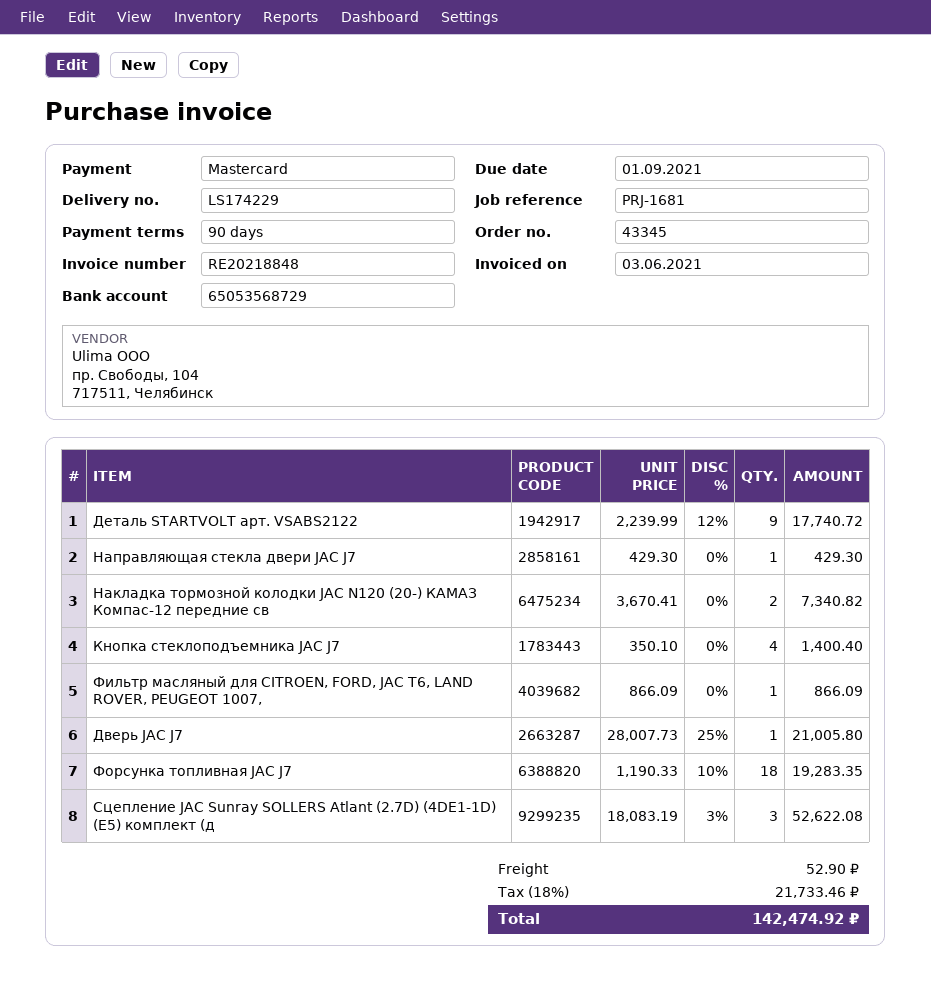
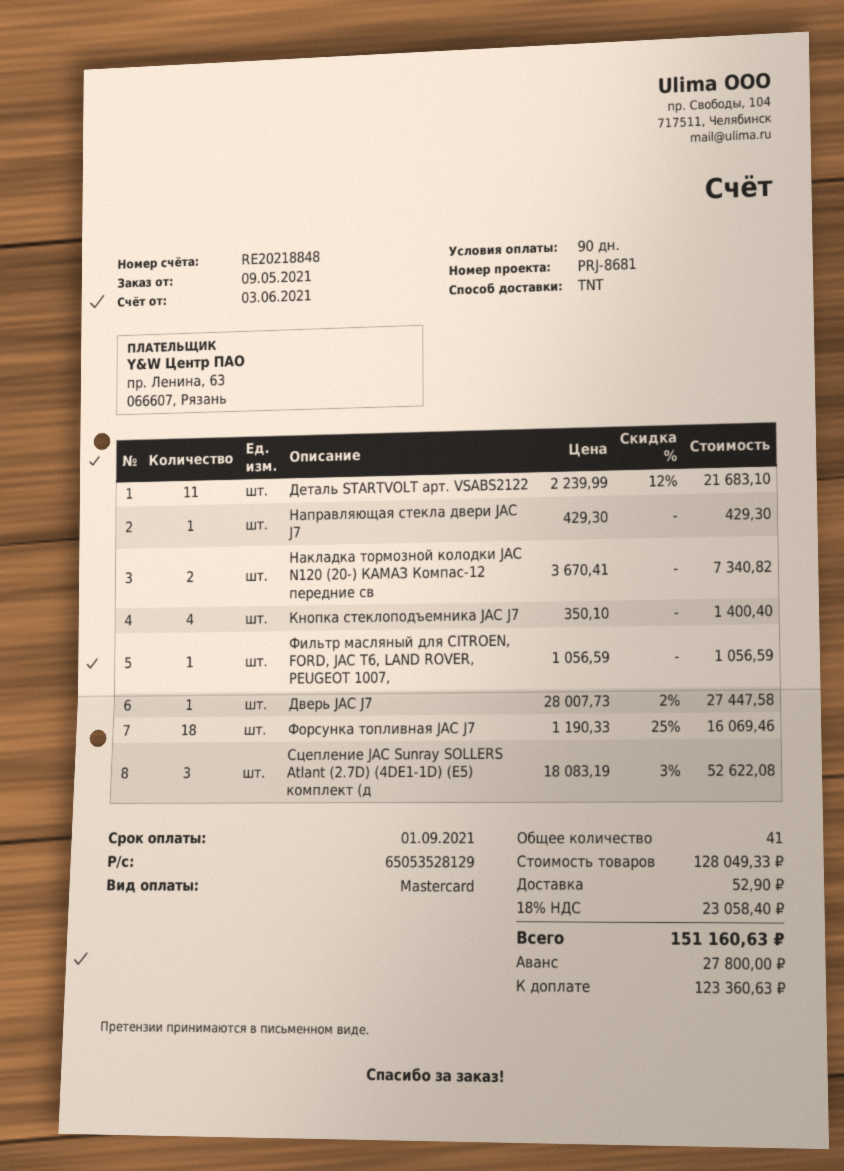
reference: PRJ-1681 -> PRJ-8681
bank account: 65053568729 -> 65053528129
Деталь STARTVOLT арт. VSABS2122: 9 x 2239.99 - 12% = 17740.72 -> 11 x 2239.99 - 12% = 21683.10
Фильтр масляный для CITROEN, FORD, JAC T6, LAND ROVER, PEUGEOT 1007,: 1 x 866.09 = 866.09 -> 1 x 1056.59 = 1056.59
Дверь JAC J7: 1 x 28007.73 - 25% = 21005.80 -> 1 x 28007.73 - 2% = 27447.58
Форсунка топливная JAC J7: 18 x 1190.33 - 10% = 19283.35 -> 18 x 1190.33 - 25% = 16069.46
tax: 18% = 21733.46 -> 18% = 23058.40
total: 142474.92 -> 151160.63

